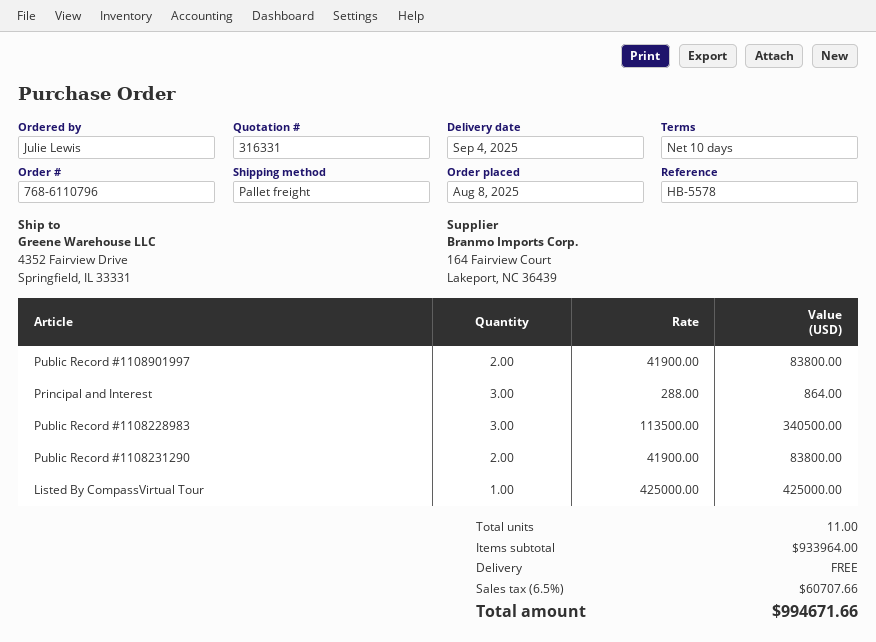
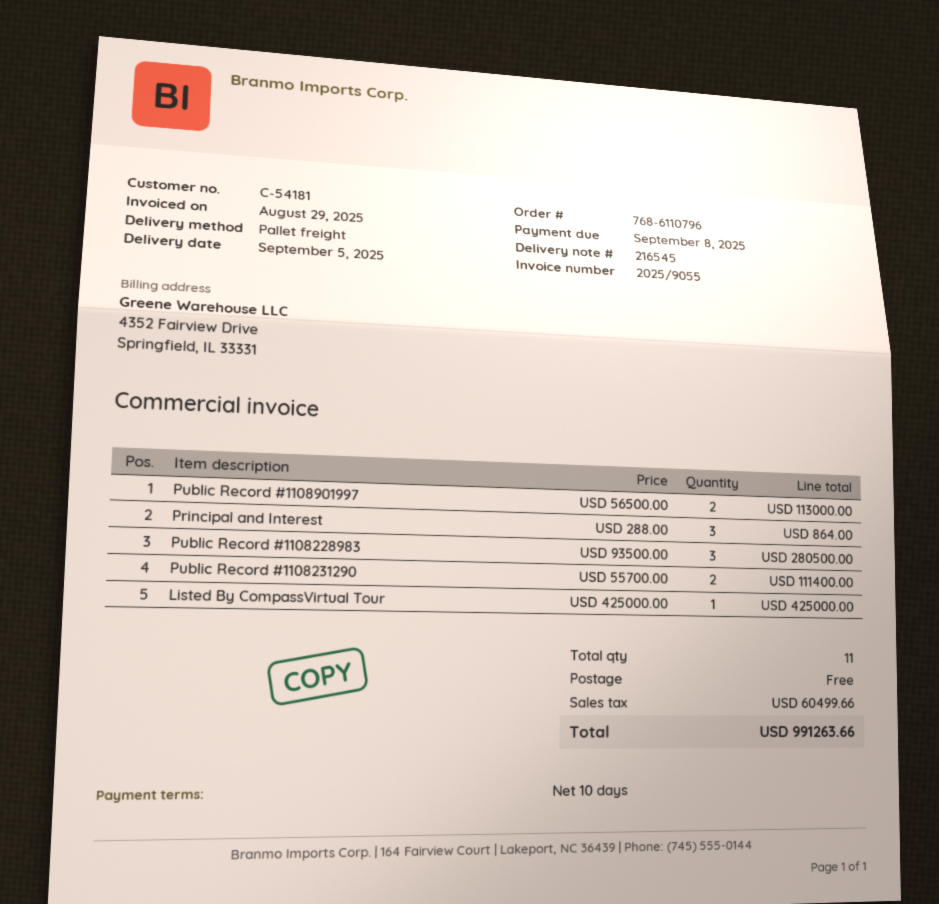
delivery date: 2025-09-04 -> 2025-09-05
Public Record #1108901997: 2 x 41900.00 = 83800.00 -> 2 x 56500.00 = 113000.00
Public Record #1108228983: 3 x 113500.00 = 340500.00 -> 3 x 93500.00 = 280500.00
Public Record #1108231290: 2 x 41900.00 = 83800.00 -> 2 x 55700.00 = 111400.00
tax: 60707.66 -> 60499.66
total: 994671.66 -> 991263.66

